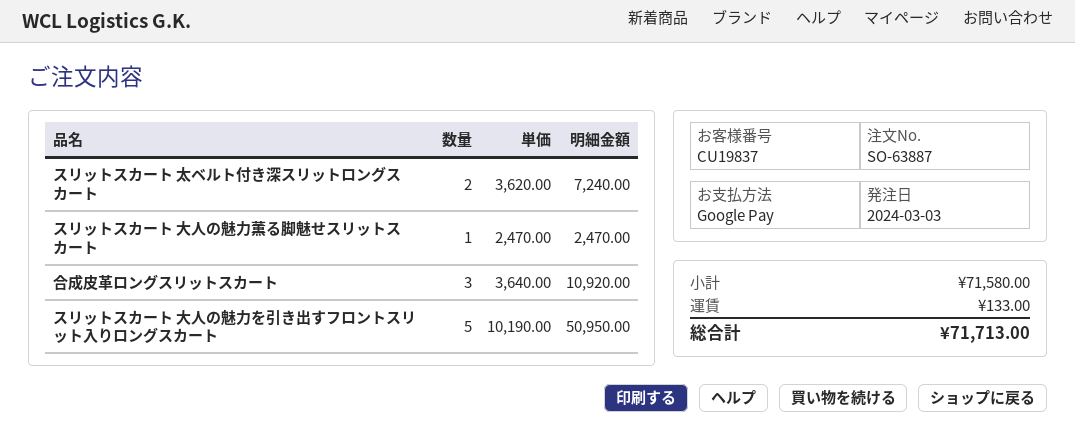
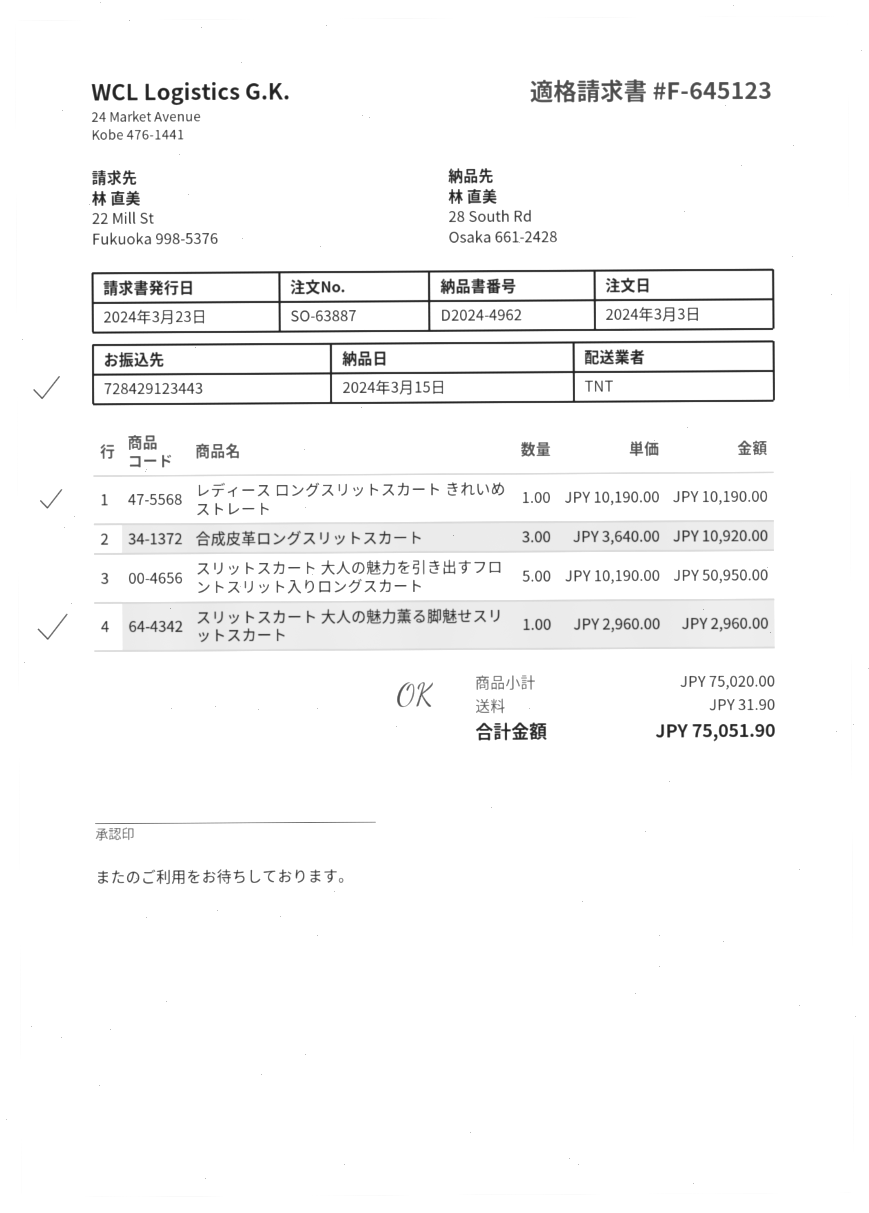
スリットスカート 太ベルト付き深スリットロングスカート: 2 x 3620.00 = 7240.00 -> none
スリットスカート 大人の魅力薫る脚魅せスリットスカート: 1 x 2470.00 = 2470.00 -> 1 x 2960.00 = 2960.00
レディース ロングスリットスカート きれいめストレート: none -> 1 x 10190.00 = 10190.00
subtotal: 71580.00 -> 75020.00
shipping: 133.00 -> 31.90
total: 71713.00 -> 75051.90

